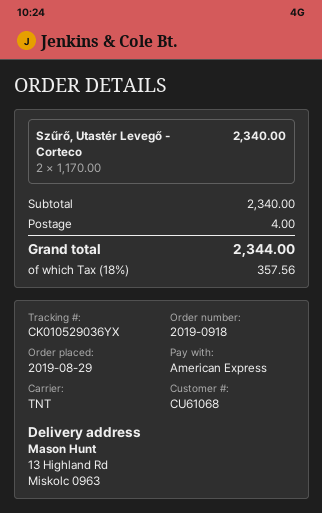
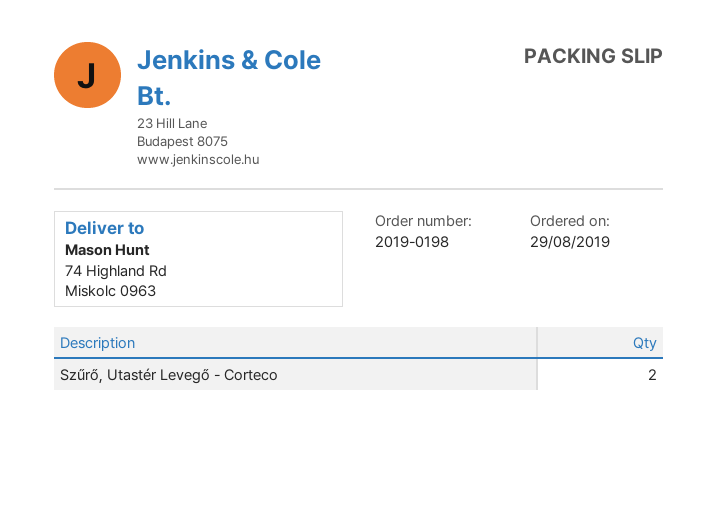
order number: 2019-0918 -> 2019-0198
ship to: 13 Highland Rd, Miskolc 0963 -> 74 Highland Rd, Miskolc 0963

